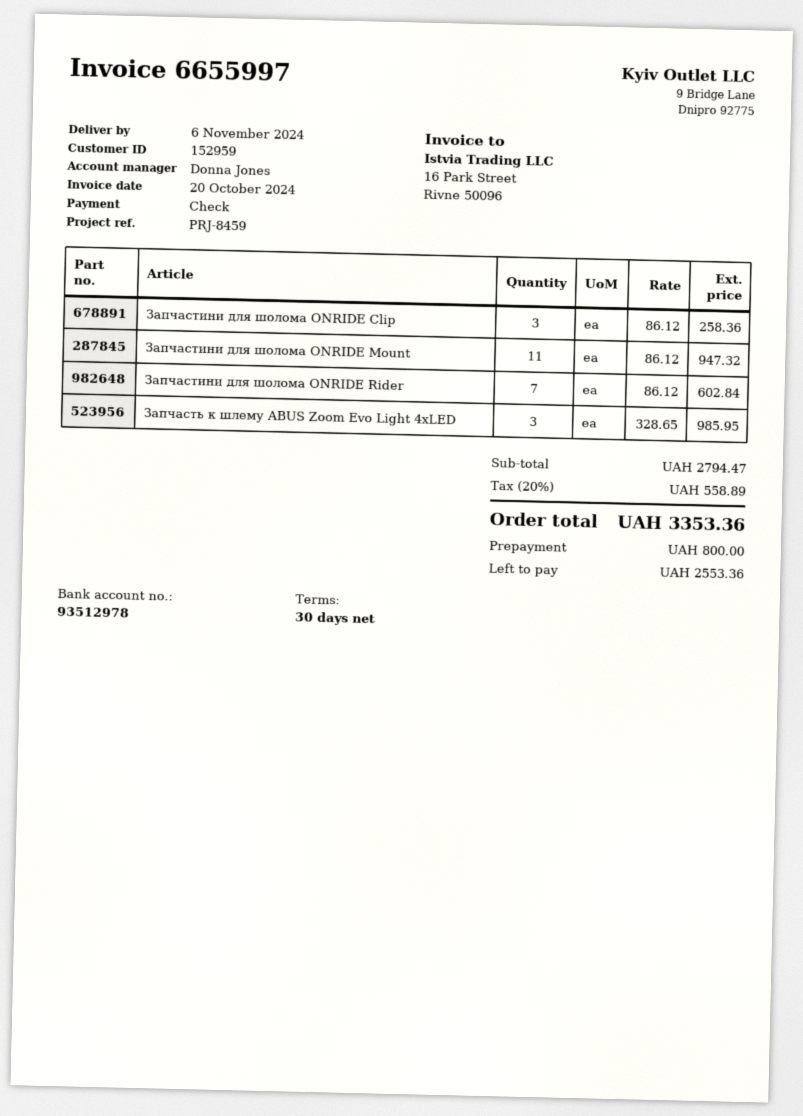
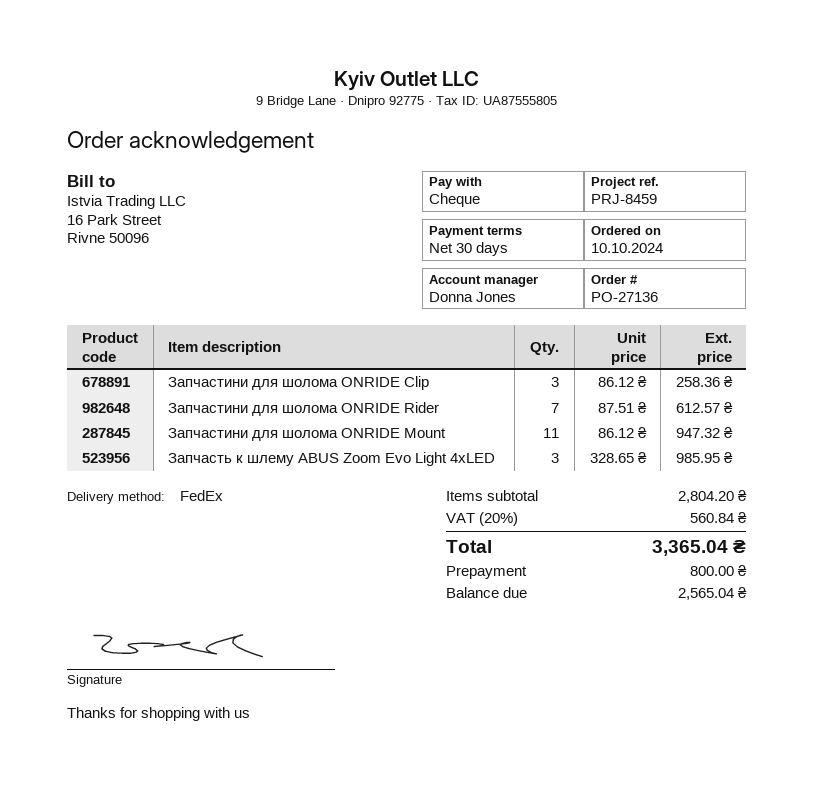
Запчастини для шолома ONRIDE Rider: 7 x 86.12 = 602.84 -> 7 x 87.51 = 612.57
subtotal: 2794.47 -> 2804.20
tax: 20% = 558.89 -> 20% = 560.84
total: 3353.36 -> 3365.04
balance: 2553.36 -> 2565.04

